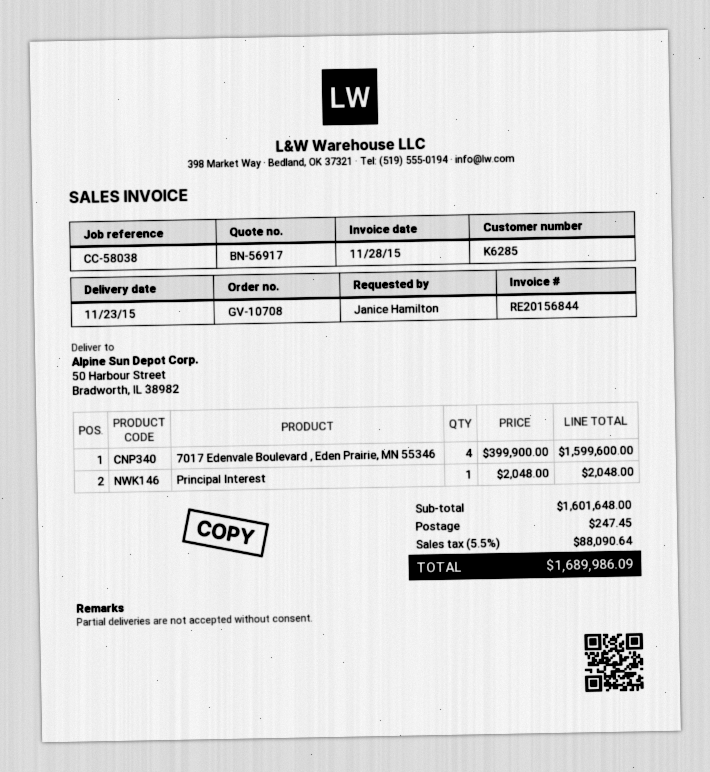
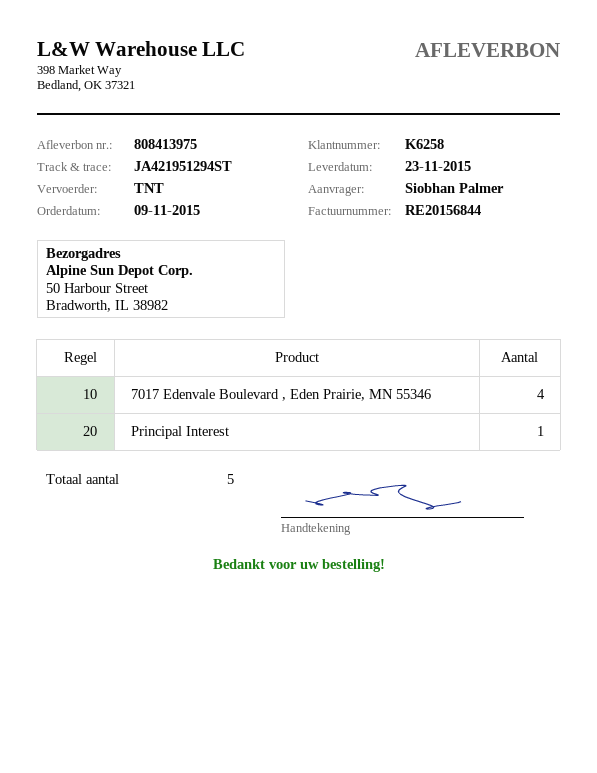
customer number: K6285 -> K6258
ordered by: Janice Hamilton -> Siobhan Palmer

